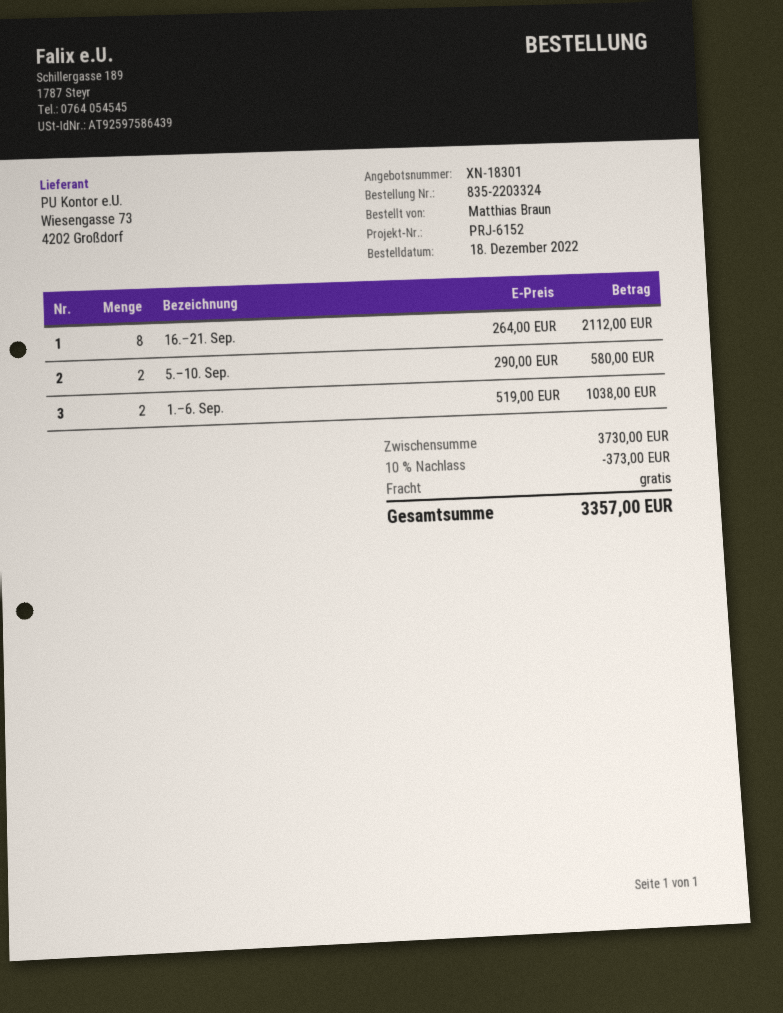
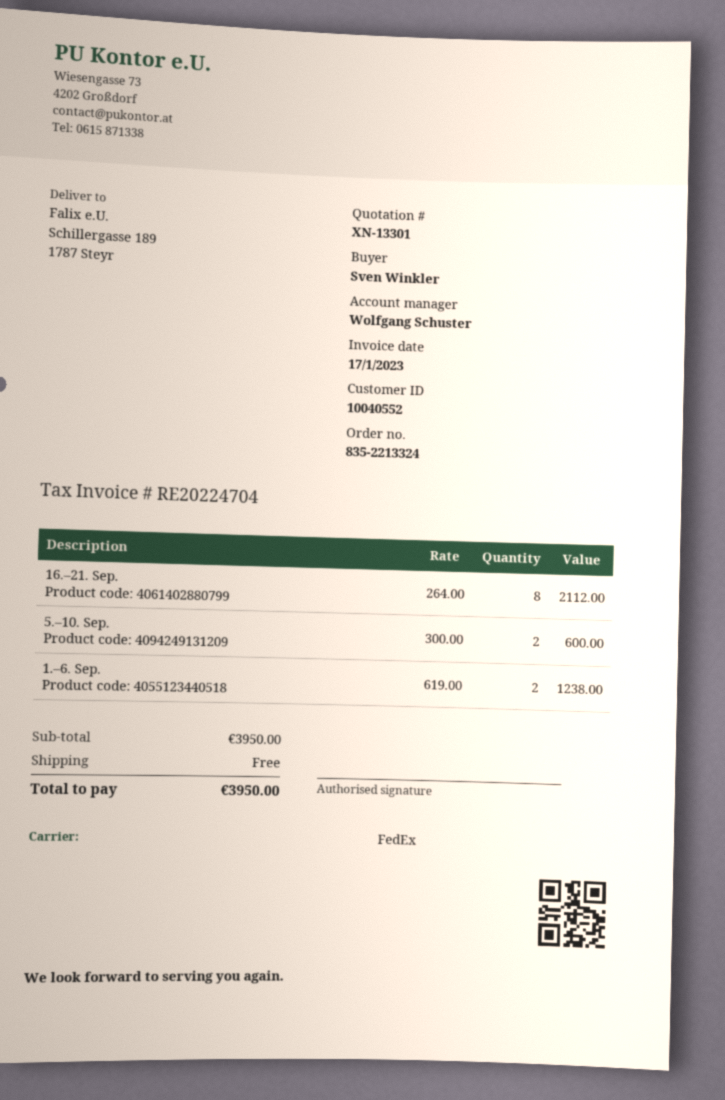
quote number: XN-18301 -> XN-13301
order number: 835-2203324 -> 835-2213324
ordered by: Matthias Braun -> Sven Winkler
5.–10. Sep.: 2 x 290.00 = 580.00 -> 2 x 300.00 = 600.00
1.–6. Sep.: 2 x 519.00 = 1038.00 -> 2 x 619.00 = 1238.00
subtotal: 3730.00 -> 3950.00
discount: 10% = 373.00 -> none
total: 3357.00 -> 3950.00

